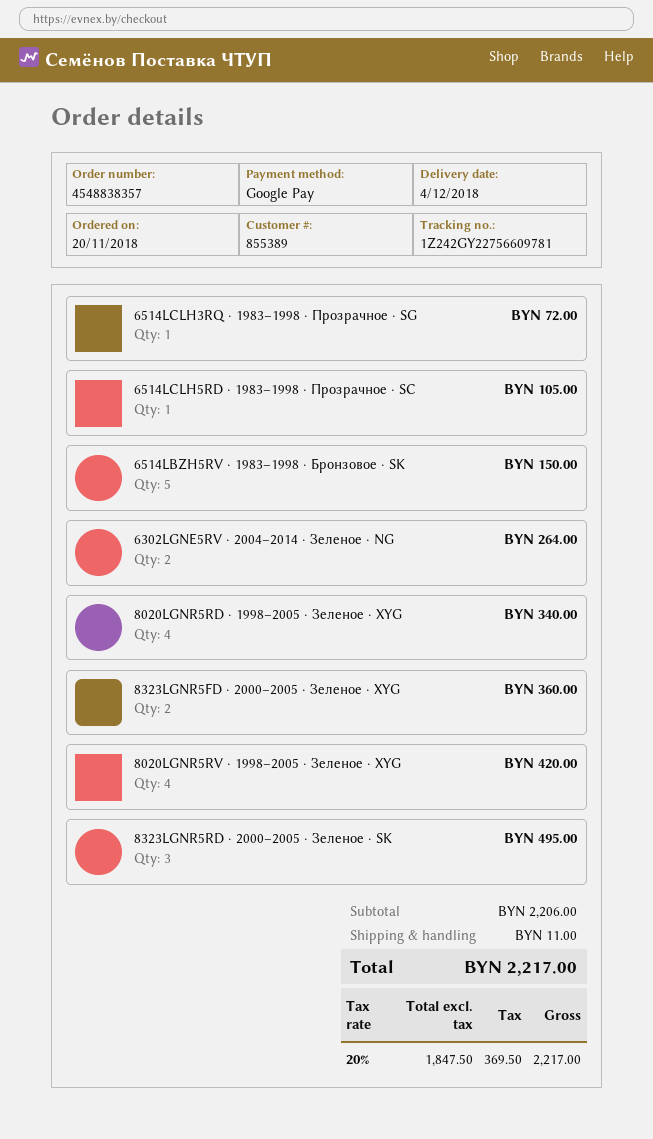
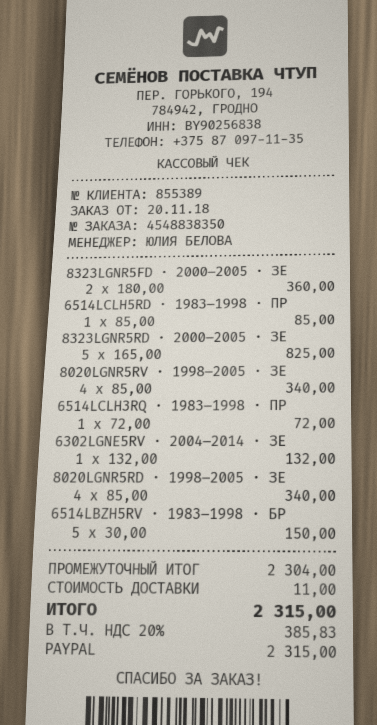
order number: 4548838357 -> 4548838350
payment method: Google Pay -> PayPal
6514LCLH5RD · 1983–1998 · Прозрачное · SC: 1 for 105.00 -> 1 for 85.00
6302LGNE5RV · 2004–2014 · Зеленое · NG: 2 for 264.00 -> 1 for 132.00
8020LGNR5RV · 1998–2005 · Зеленое · XYG: 4 for 420.00 -> 4 for 340.00
8323LGNR5RD · 2000–2005 · Зеленое · SK: 3 for 495.00 -> 5 for 825.00
subtotal: 2206.00 -> 2304.00
tax: 20% = 369.50 -> 20% = 385.83
total: 2217.00 -> 2315.00

